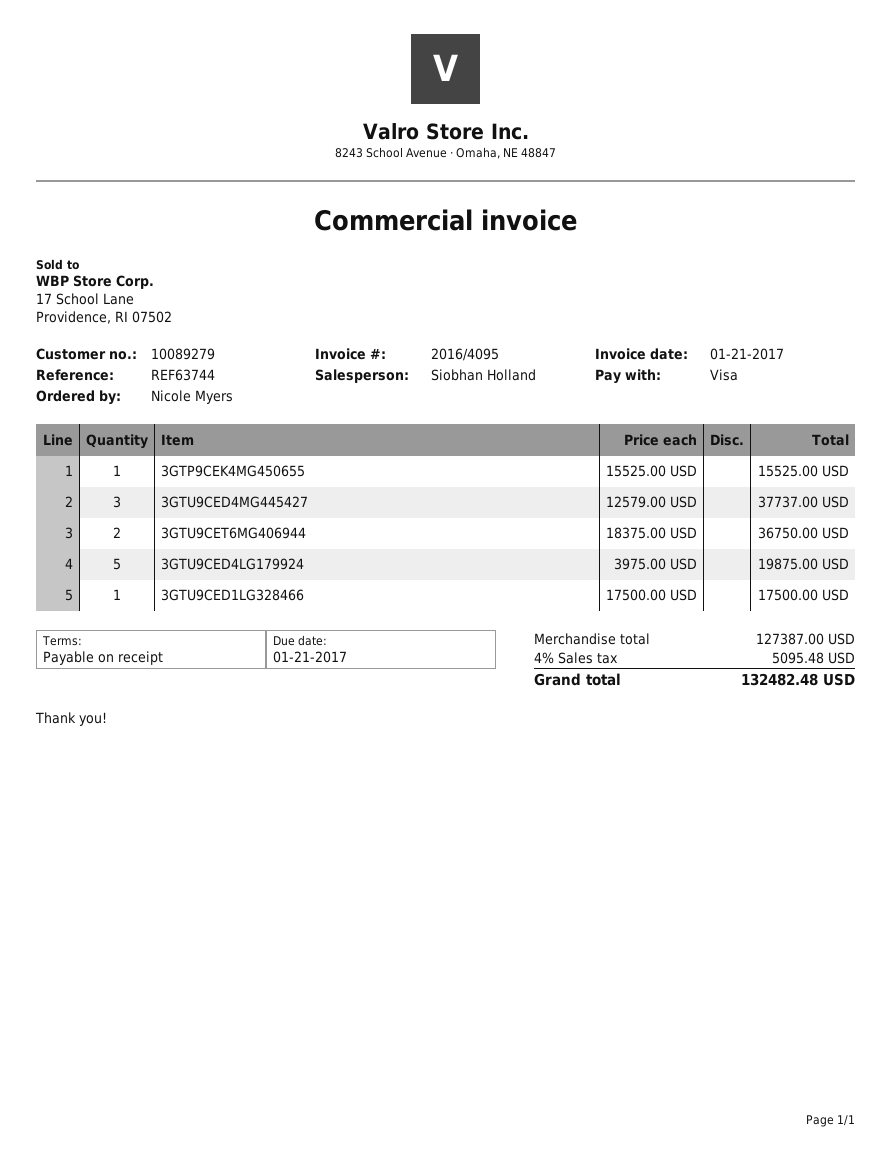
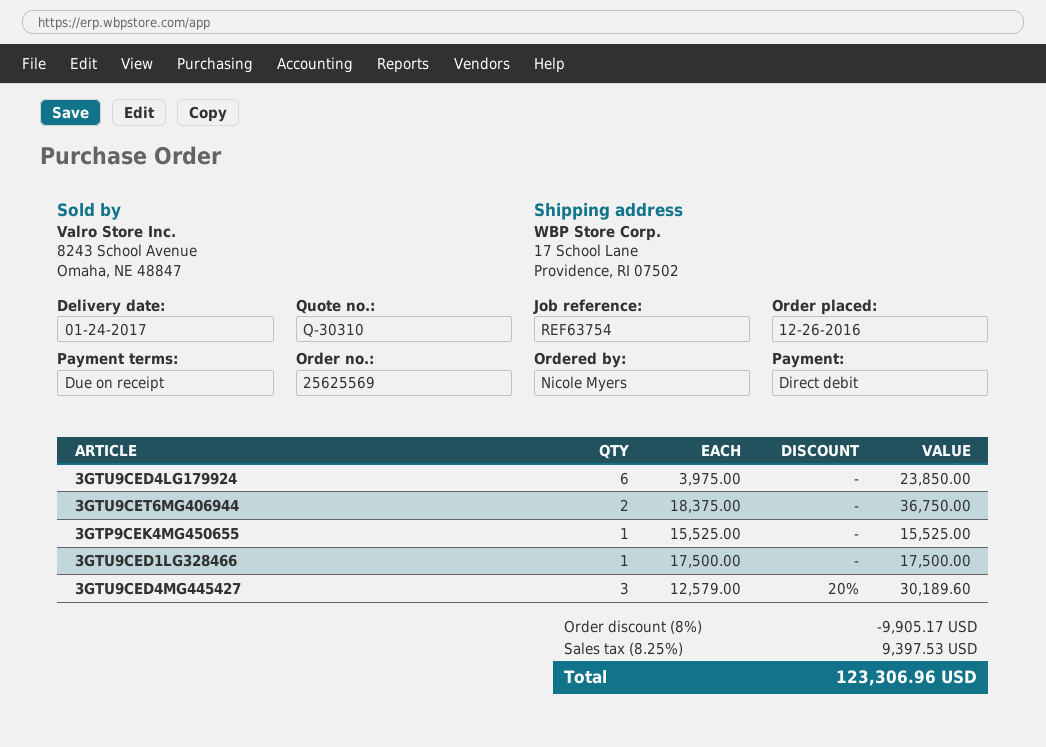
reference: REF63744 -> REF63754
payment method: Visa -> direct debit
3GTU9CED4MG445427: 3 x 12579.00 = 37737.00 -> 3 x 12579.00 - 20% = 30189.60
3GTU9CED4LG179924: 5 x 3975.00 = 19875.00 -> 6 x 3975.00 = 23850.00
discount: none -> 8% = 9905.17
tax: 4% = 5095.48 -> 8.25% = 9397.53
total: 132482.48 -> 123306.96

